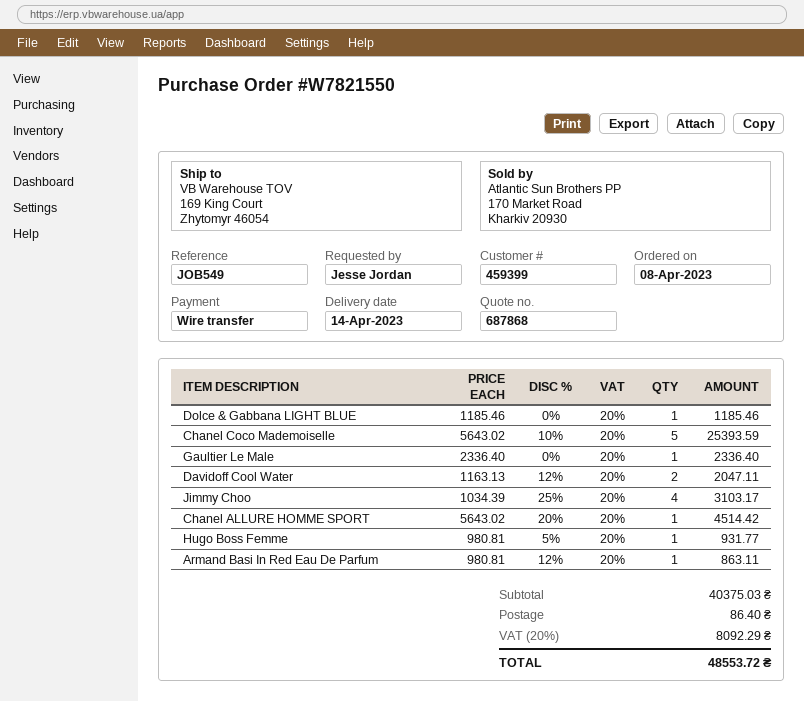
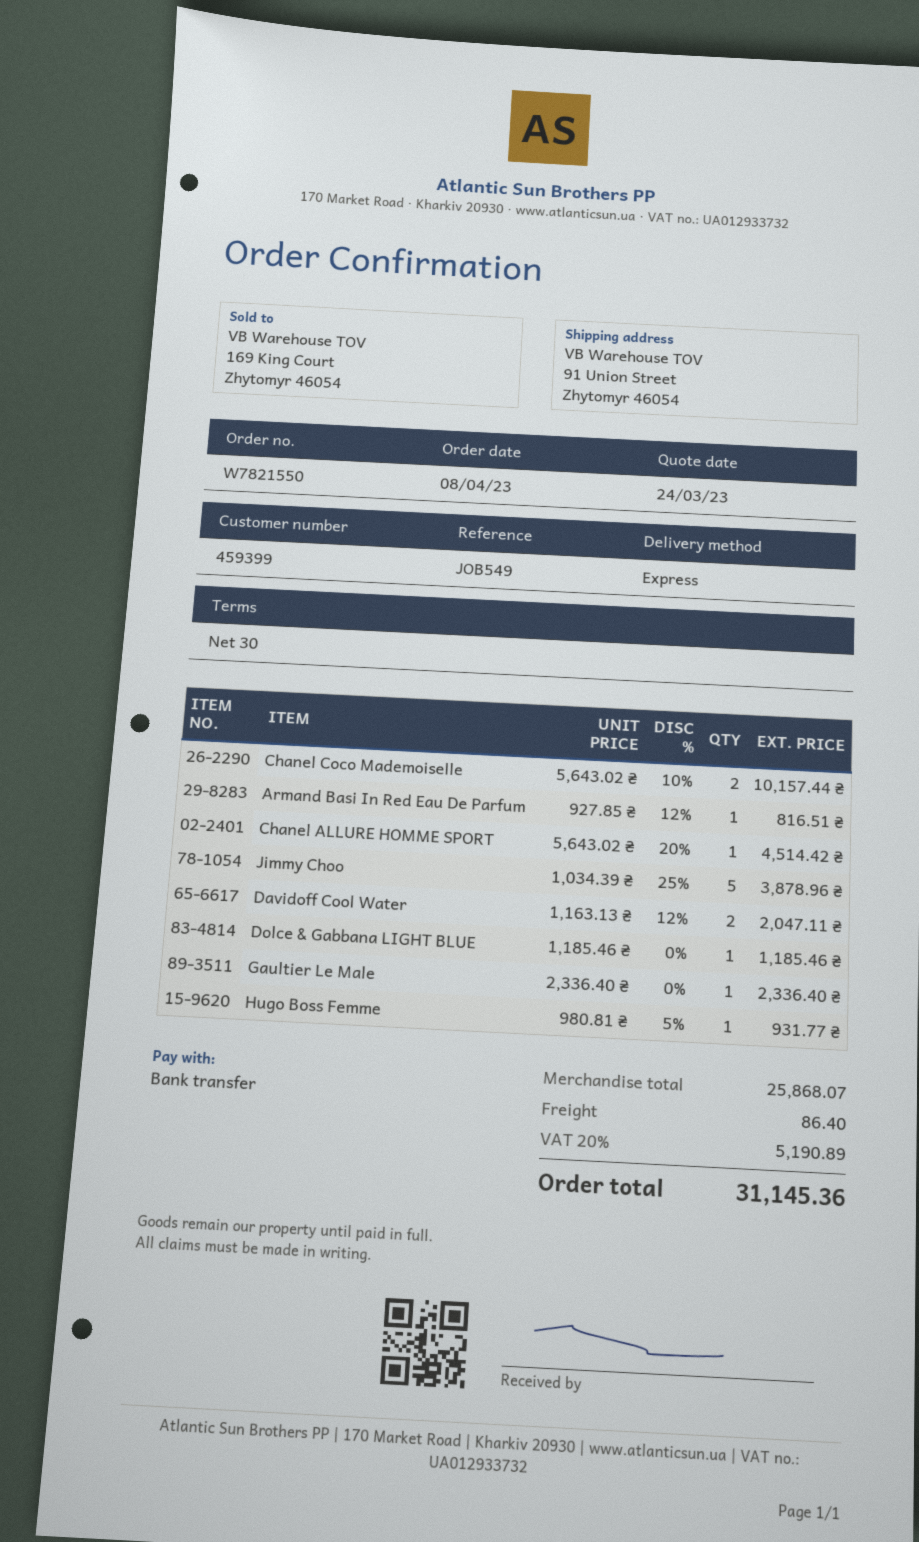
ship to: 169 King Court, Zhytomyr 46054 -> 91 Union Street, Zhytomyr 46054
Chanel Coco Mademoiselle: 5 x 5643.02 - 10% = 25393.59 -> 2 x 5643.02 - 10% = 10157.44
Jimmy Choo: 4 x 1034.39 - 25% = 3103.17 -> 5 x 1034.39 - 25% = 3878.96
Armand Basi In Red Eau De Parfum: 1 x 980.81 - 12% = 863.11 -> 1 x 927.85 - 12% = 816.51
subtotal: 40375.03 -> 25868.07
tax: 20% = 8092.29 -> 20% = 5190.89
total: 48553.72 -> 31145.36

